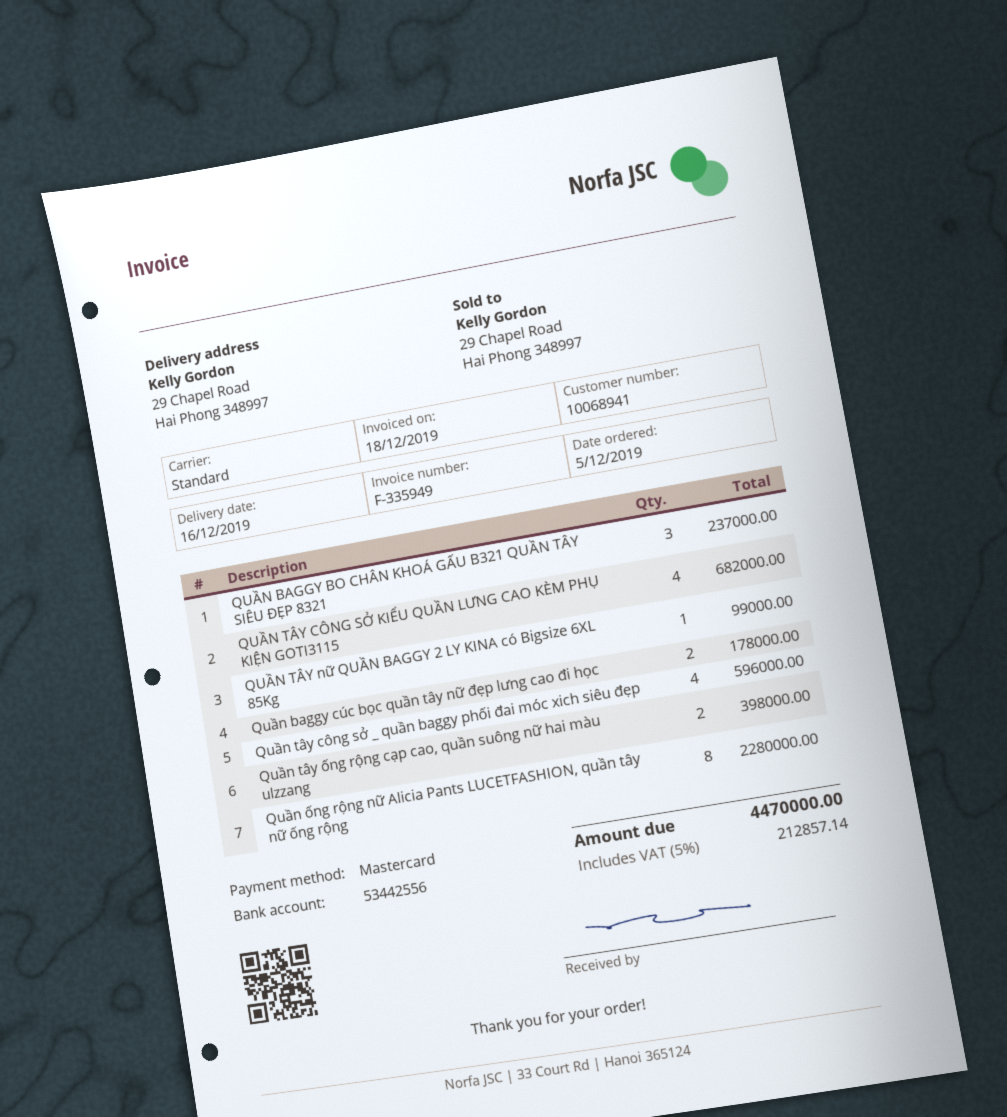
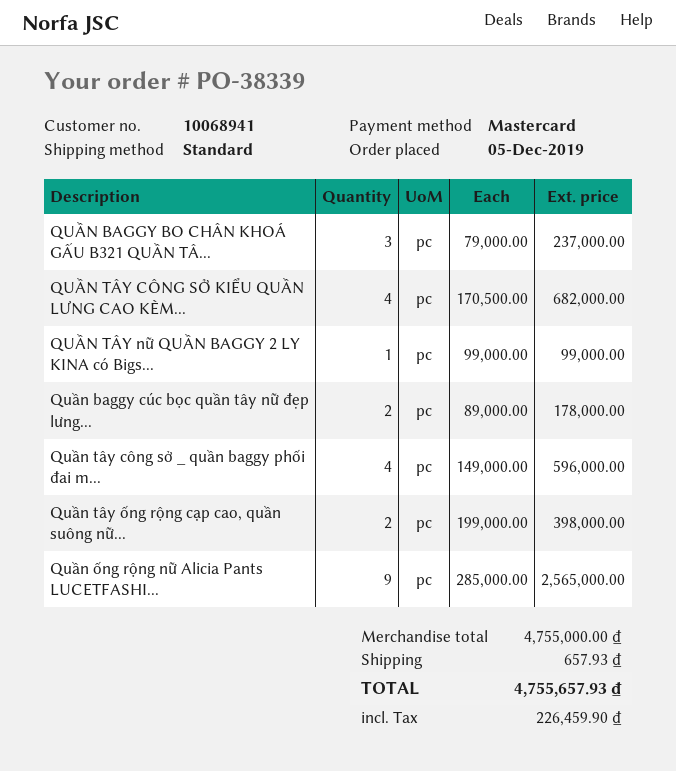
Quần ống rộng nữ Alicia Pants LUCETFASHION, quần tây nữ ống rộng: 8 for 2280000.00 -> 9 for 2565000.00
shipping: none -> 657.93
tax: 212857.14 -> 226459.90
total: 4470000.00 -> 4755657.93

